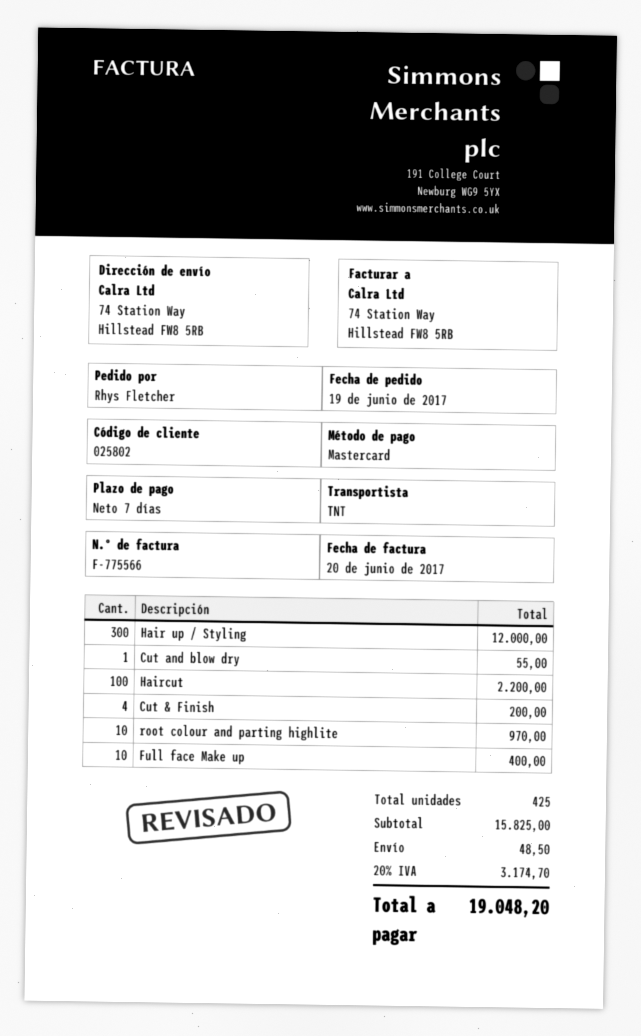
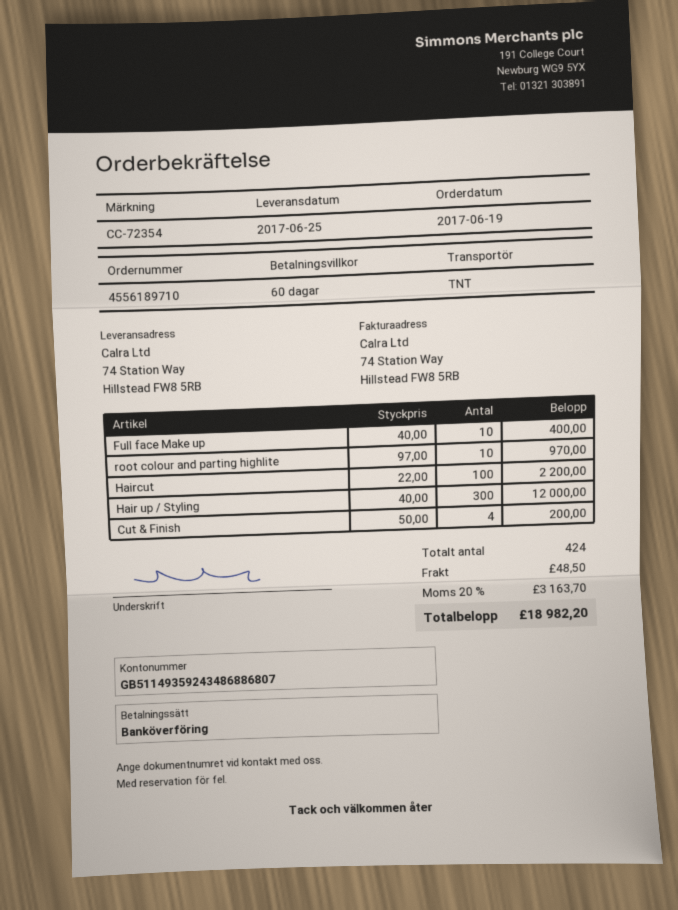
payment terms: 7 days -> 60 days
payment method: Mastercard -> bank transfer
Cut and blow dry: 1 for 55.00 -> none
total quantity: 425 -> 424
tax: 20% = 3174.70 -> 20% = 3163.70
total: 19048.20 -> 18982.20

